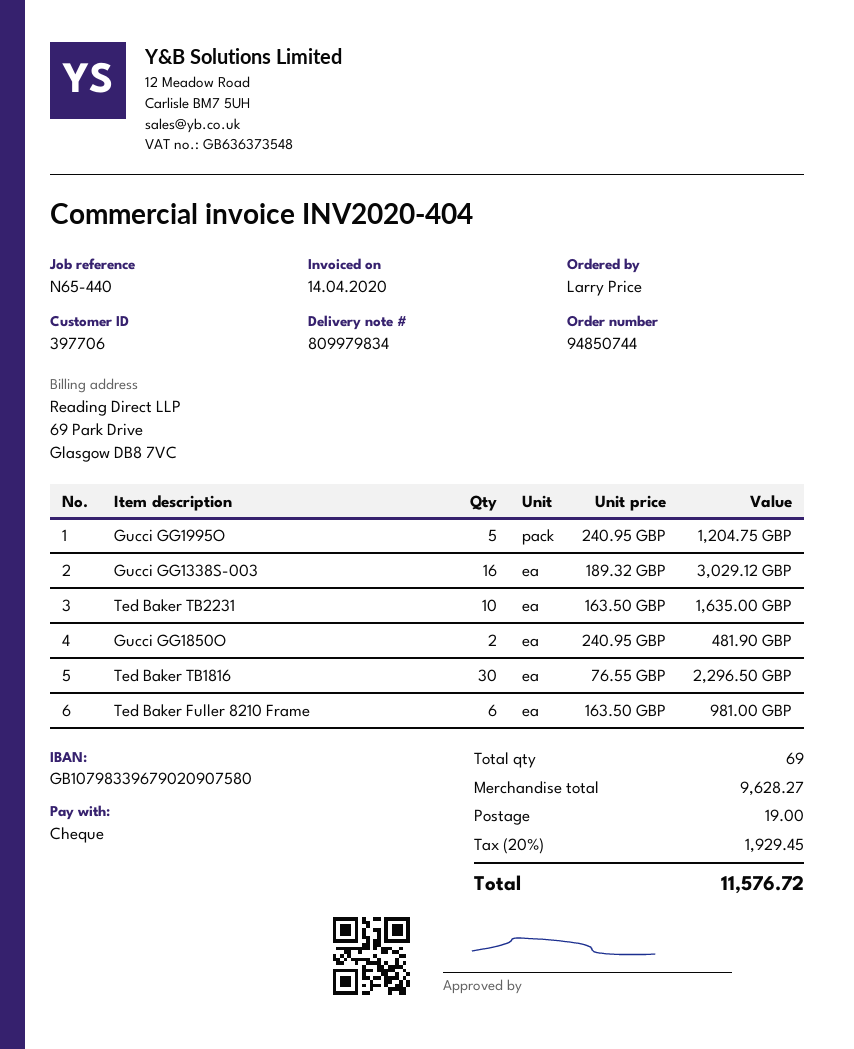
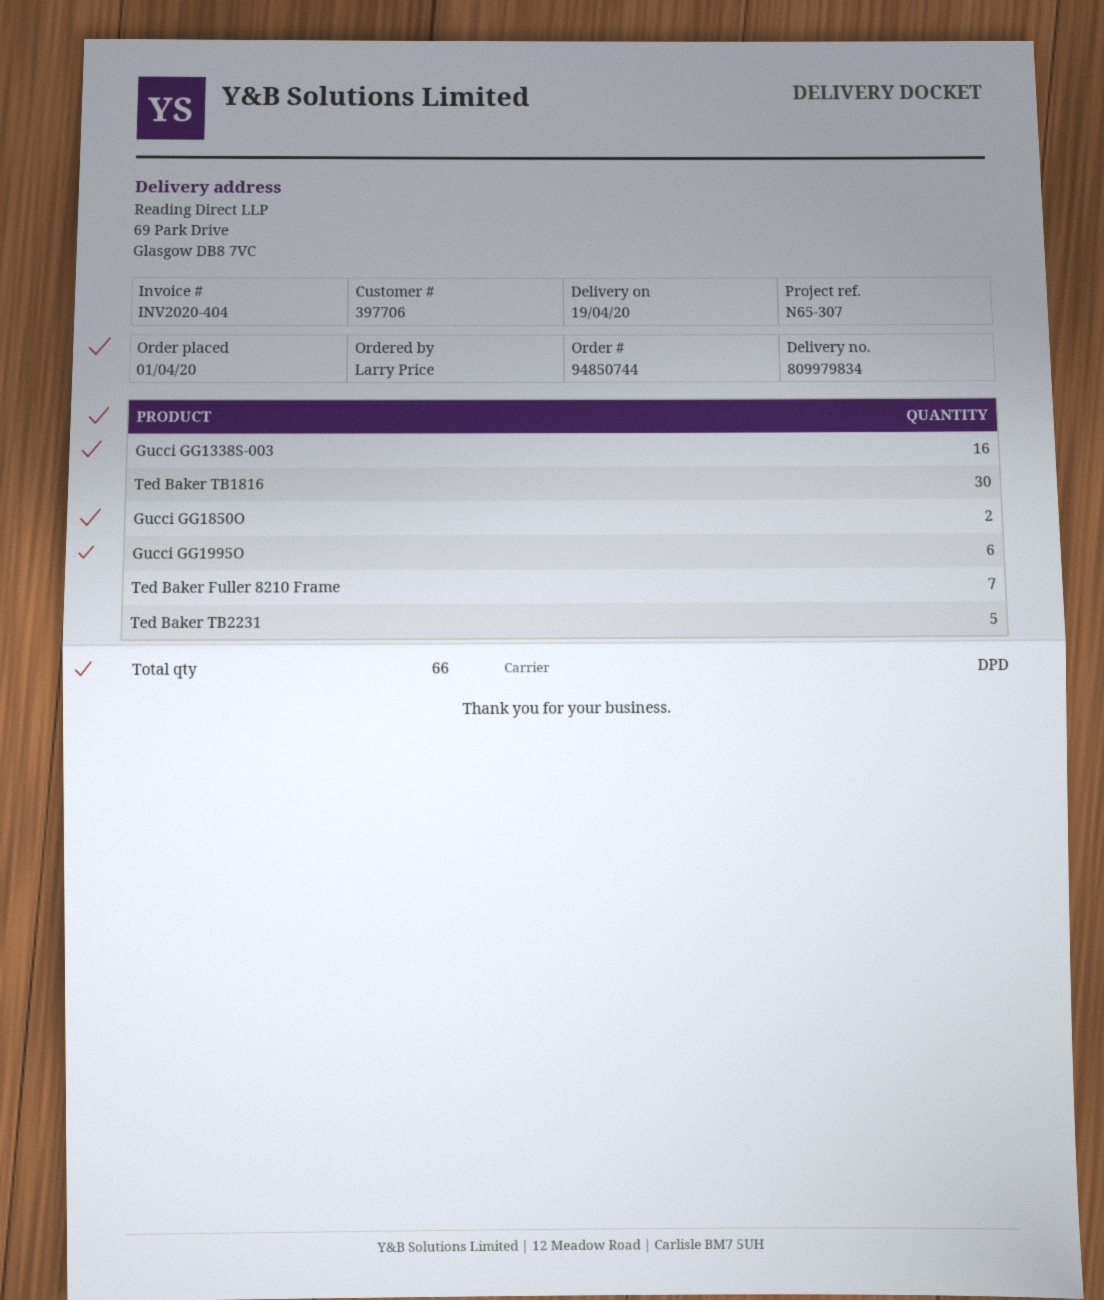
reference: N65-440 -> N65-307
Gucci GG1995O: 5 -> 6
Ted Baker TB2231: 10 -> 5
Ted Baker Fuller 8210 Frame: 6 -> 7
total quantity: 69 -> 66

